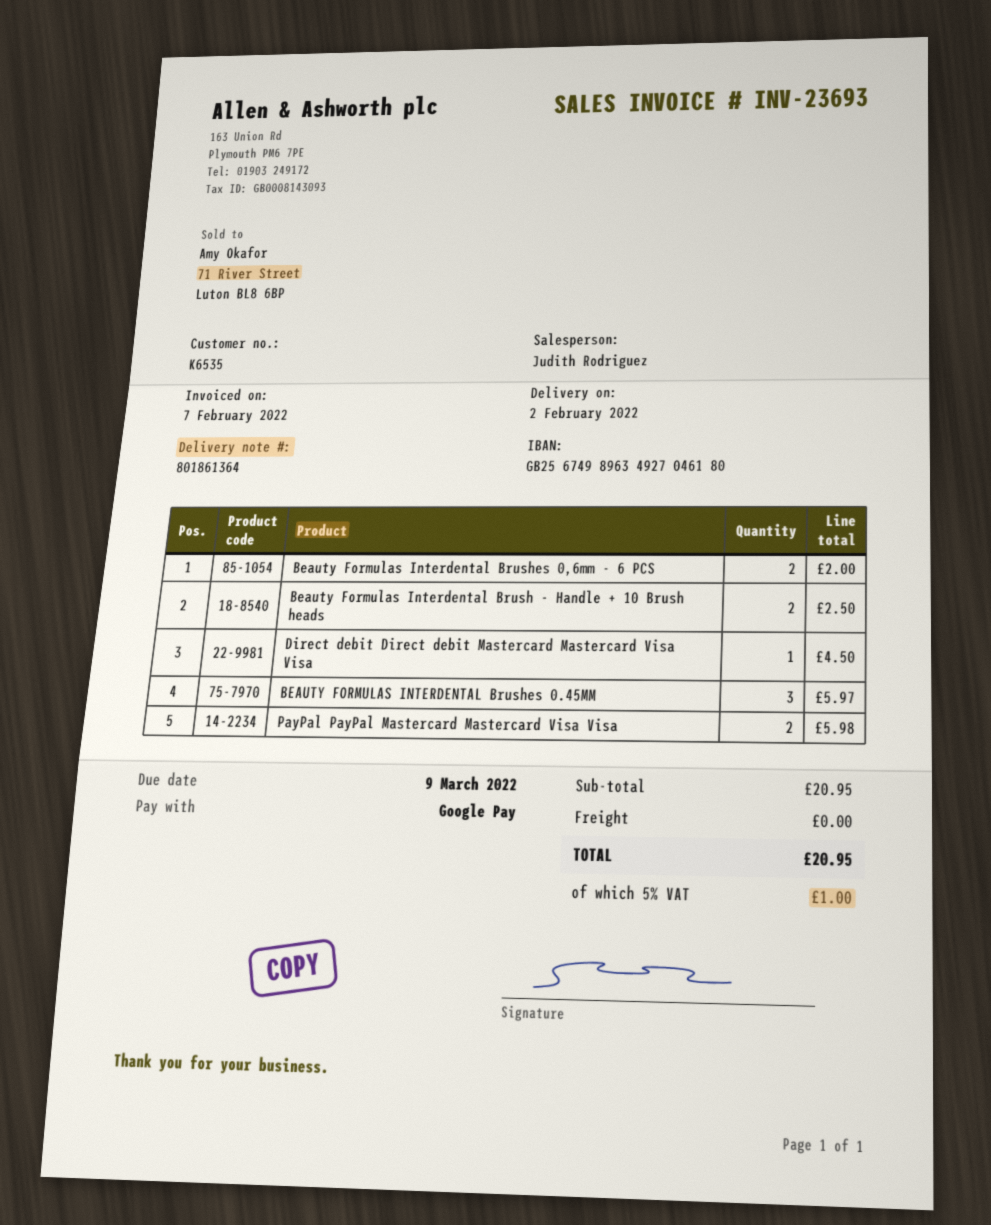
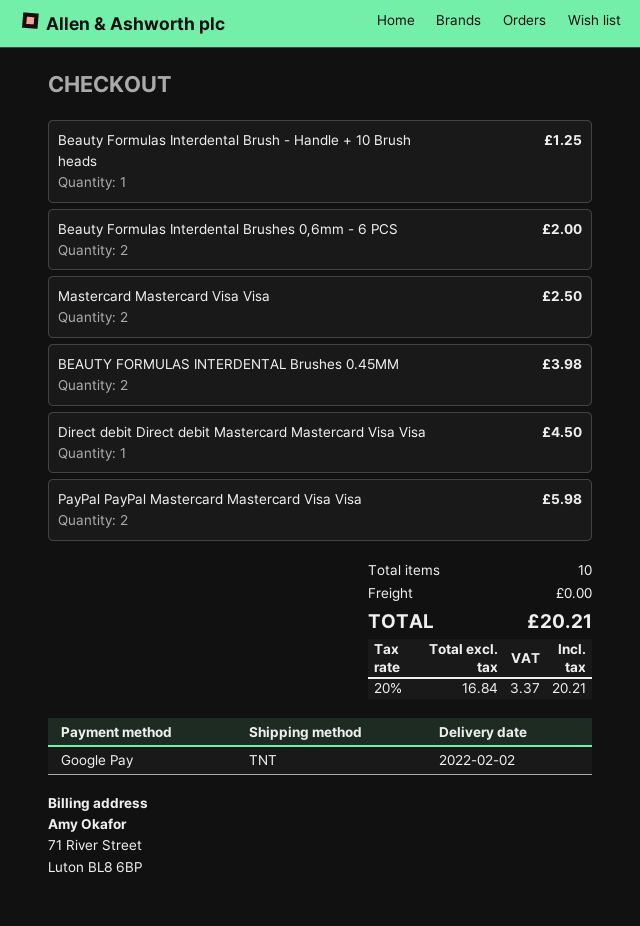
Beauty Formulas Interdental Brush - Handle + 10 Brush heads: 2 for 2.50 -> 1 for 1.25
BEAUTY FORMULAS INTERDENTAL Brushes 0.45MM: 3 for 5.97 -> 2 for 3.98
Mastercard Mastercard Visa Visa: none -> 2 for 2.50
tax: 5% = 1.00 -> 20% = 3.37
total: 20.95 -> 20.21

